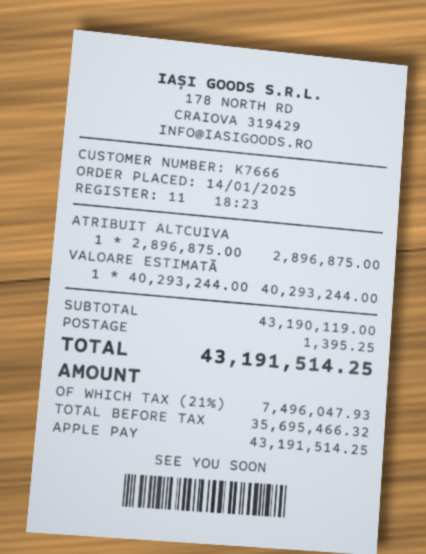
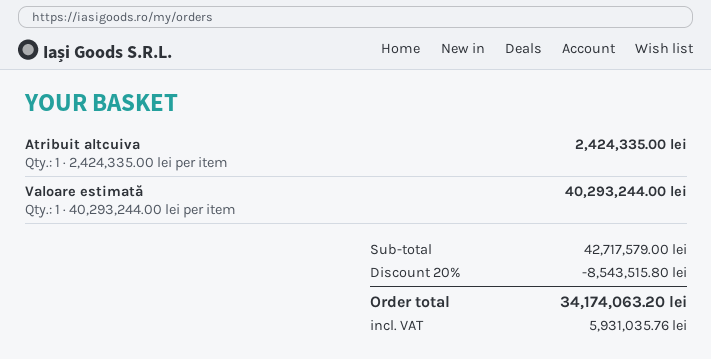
ATRIBUIT ALTCUIVA: 1 x 2896875.00 = 2896875.00 -> 1 x 2424335.00 = 2424335.00
subtotal: 43190119.00 -> 42717579.00
discount: none -> 20% = 8543515.80
shipping: 1395.25 -> none
tax: 7496047.93 -> 5931035.76
total: 43191514.25 -> 34174063.20

